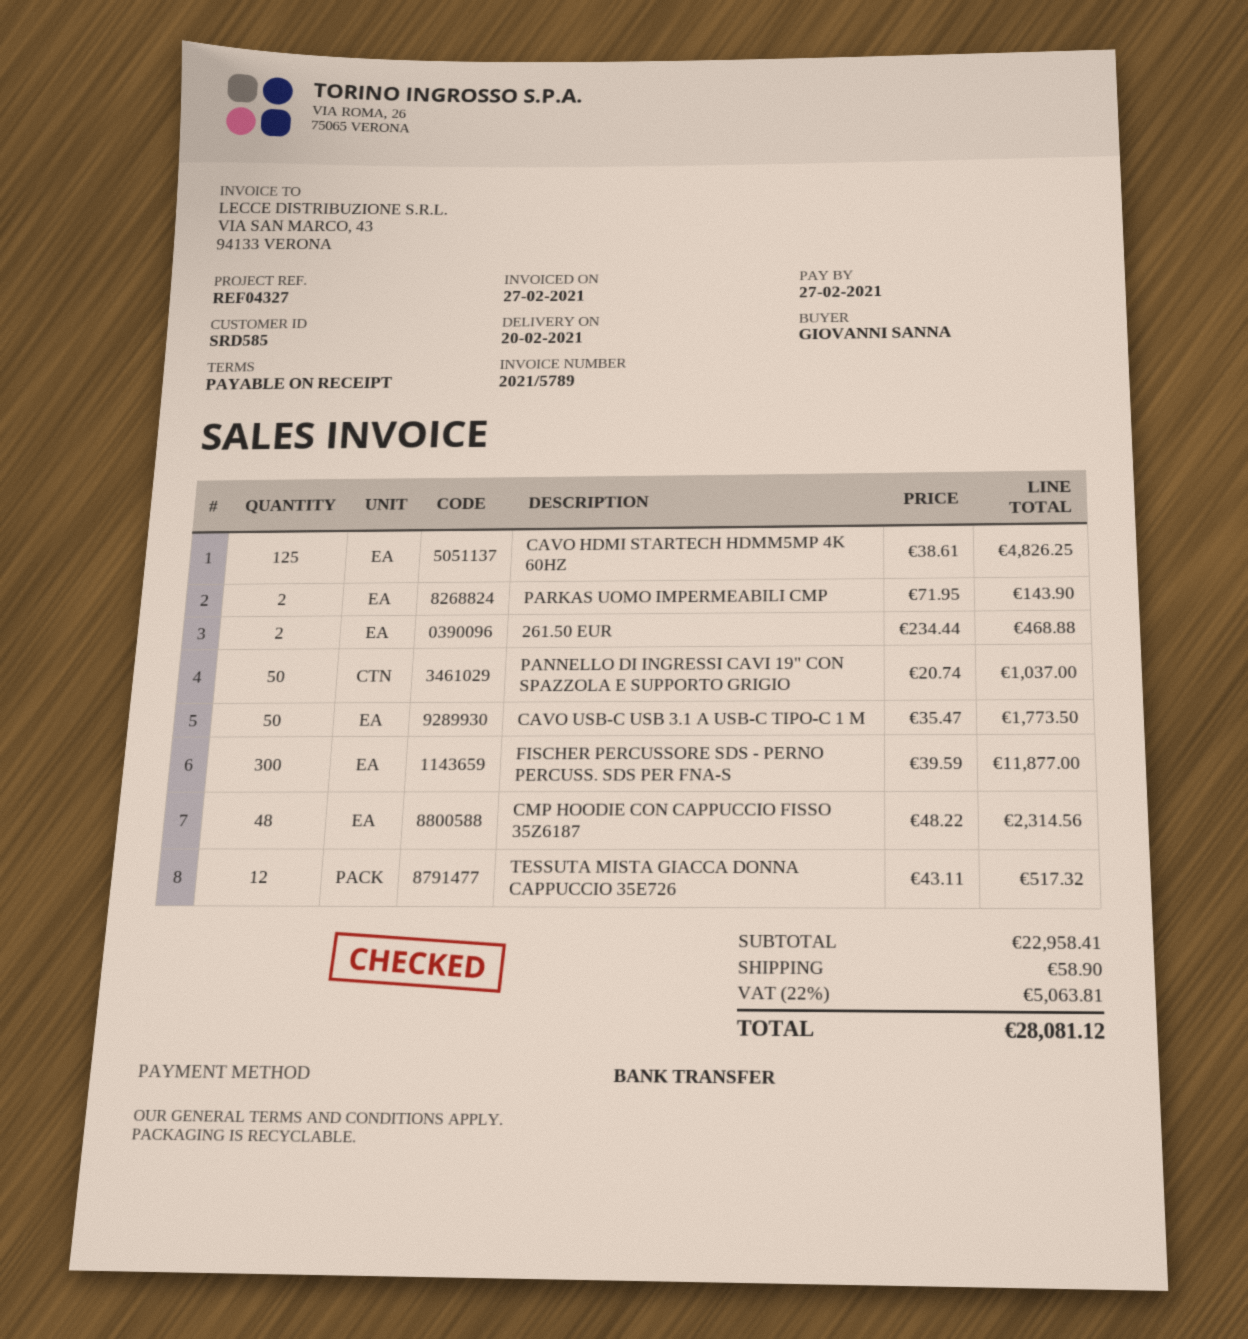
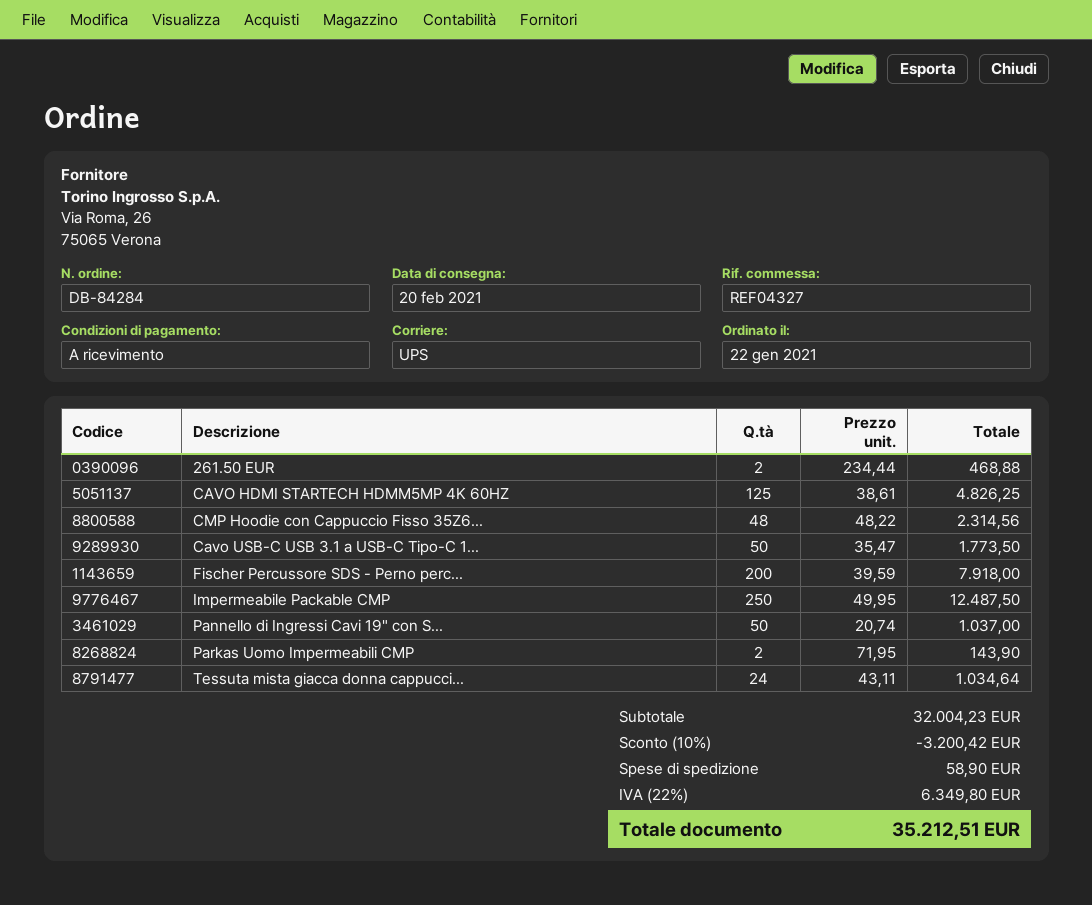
FISCHER PERCUSSORE SDS - PERNO PERCUSS. SDS PER FNA-S: 300 x 39.59 = 11877.00 -> 200 x 39.59 = 7918.00
TESSUTA MISTA GIACCA DONNA CAPPUCCIO 35E726: 12 x 43.11 = 517.32 -> 24 x 43.11 = 1034.64
Impermeabile Packable CMP: none -> 250 x 49.95 = 12487.50
subtotal: 22958.41 -> 32004.23
discount: none -> 10% = 3200.42
tax: 22% = 5063.81 -> 22% = 6349.80
total: 28081.12 -> 35212.51

